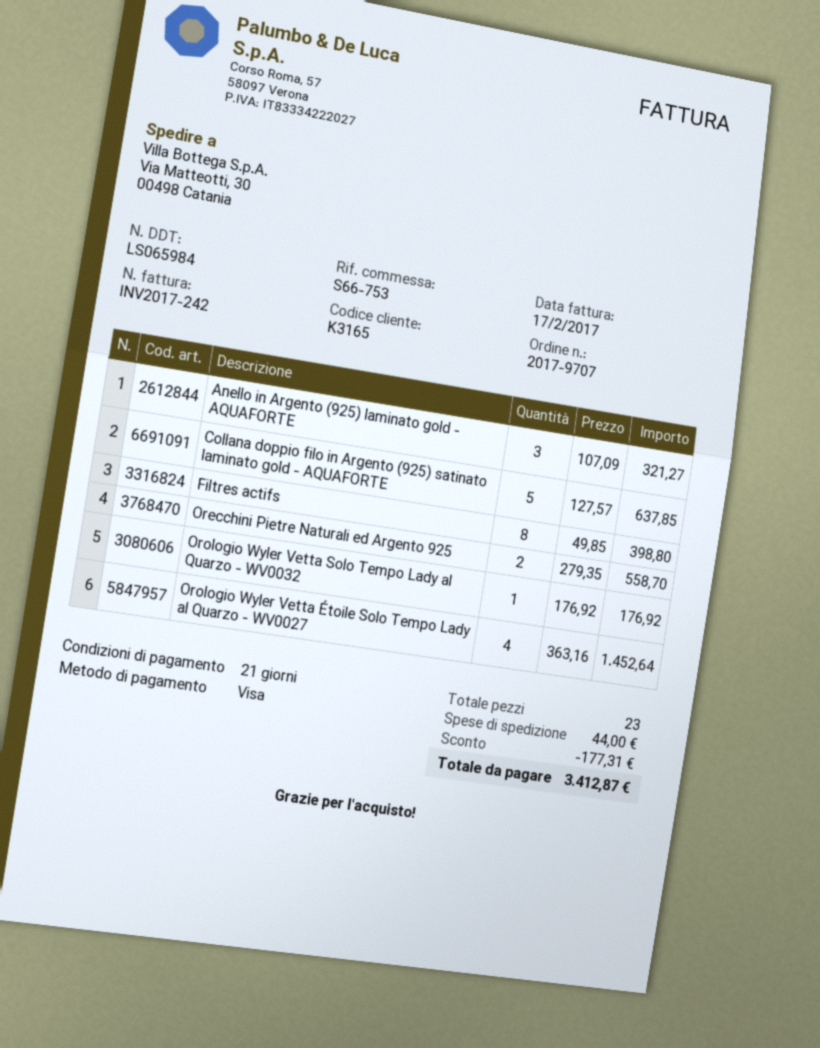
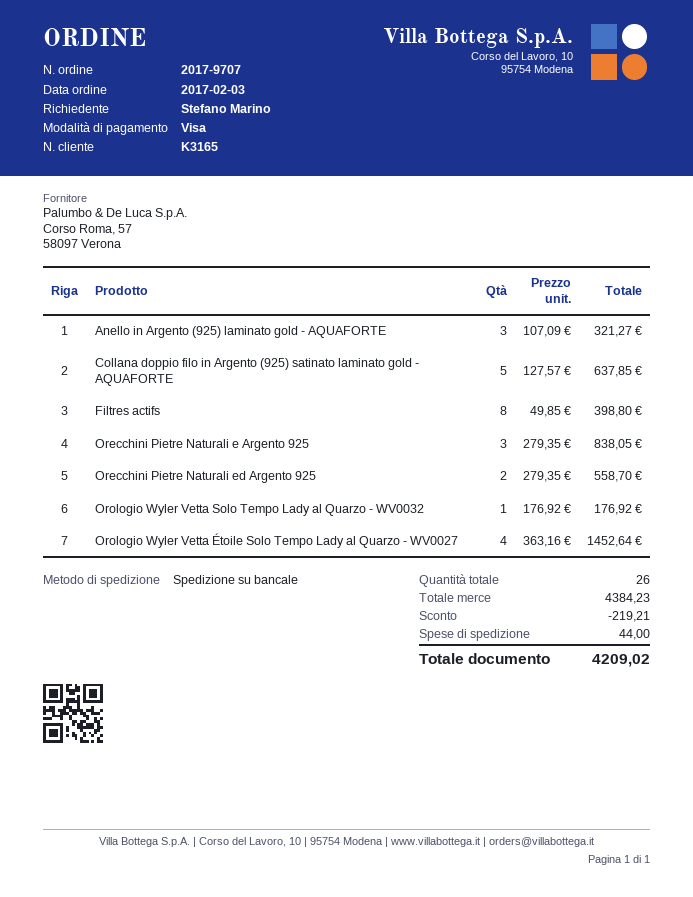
Orecchini Pietre Naturali e Argento 925: none -> 3 x 279.35 = 838.05
total quantity: 23 -> 26
discount: 177.31 -> 219.21
total: 3412.87 -> 4209.02

